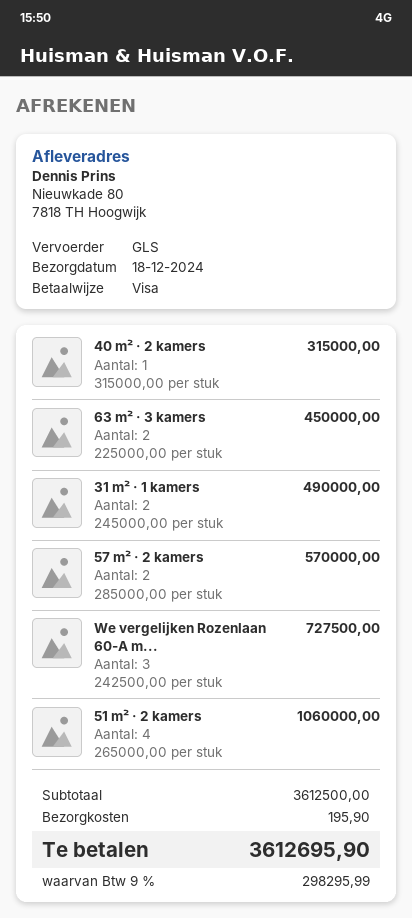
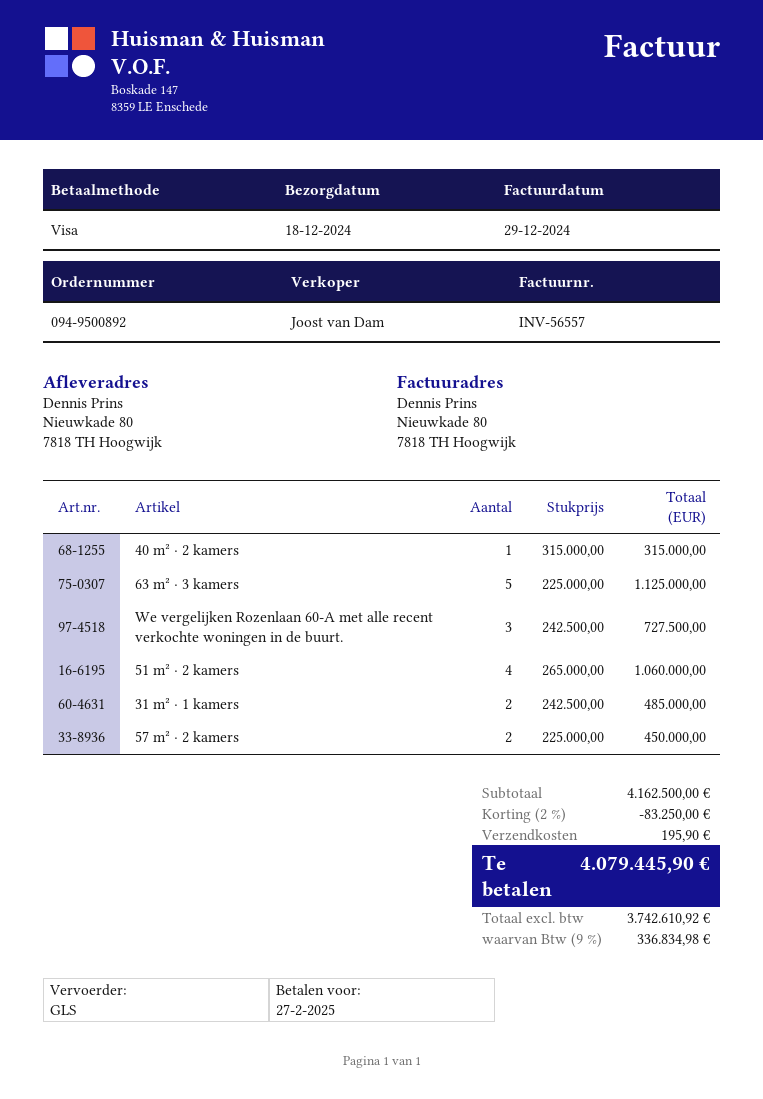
63 m² · 3 kamers: 2 x 225000.00 = 450000.00 -> 5 x 225000.00 = 1125000.00
31 m² · 1 kamers: 2 x 245000.00 = 490000.00 -> 2 x 242500.00 = 485000.00
57 m² · 2 kamers: 2 x 285000.00 = 570000.00 -> 2 x 225000.00 = 450000.00
subtotal: 3612500.00 -> 4162500.00
discount: none -> 2% = 83250.00
tax: 9% = 298295.99 -> 9% = 336834.98
total: 3612695.90 -> 4079445.90

